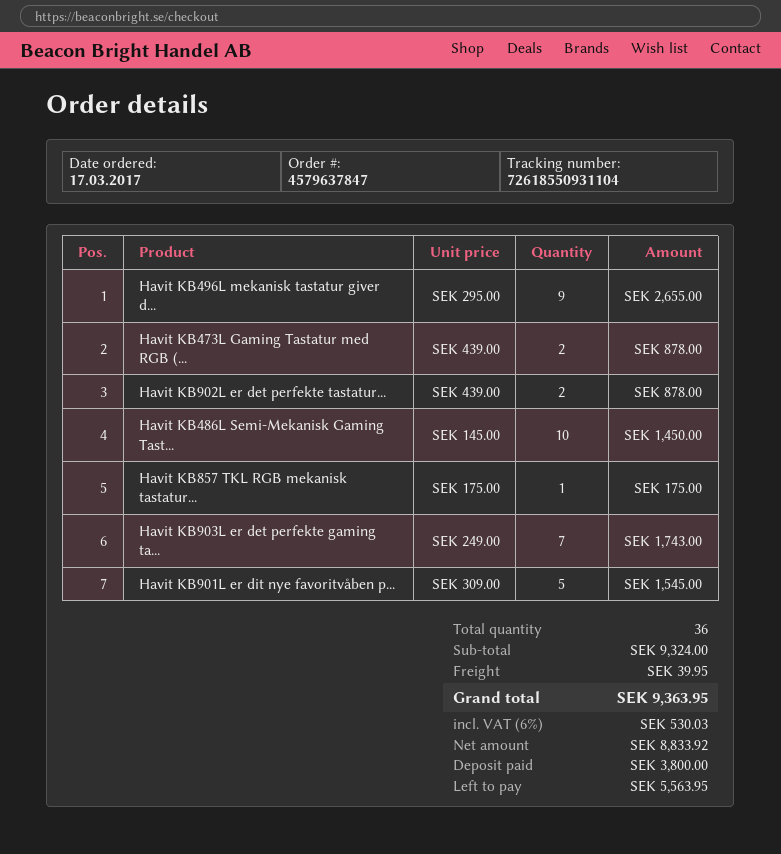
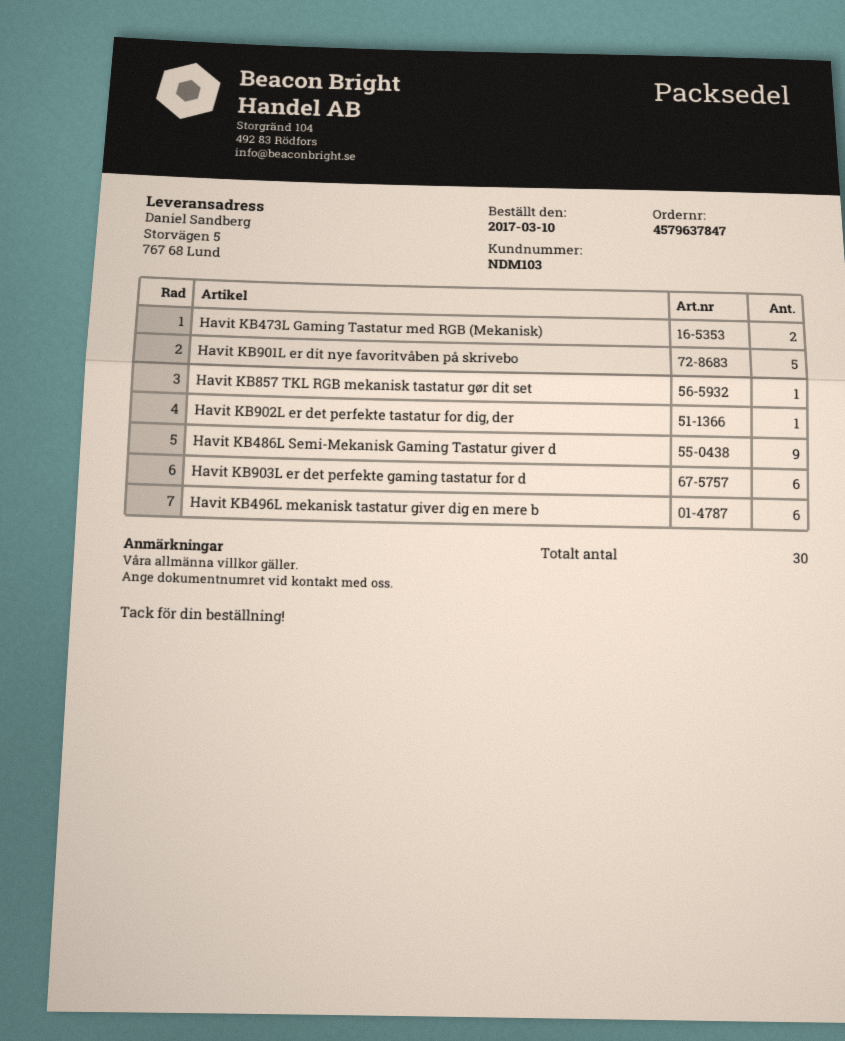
order date: 2017-03-17 -> 2017-03-10
Havit KB496L mekanisk tastatur giver d...: 9 -> 6
Havit KB902L er det perfekte tastatur...: 2 -> 1
Havit KB486L Semi-Mekanisk Gaming Tast...: 10 -> 9
Havit KB903L er det perfekte gaming ta...: 7 -> 6
total quantity: 36 -> 30

